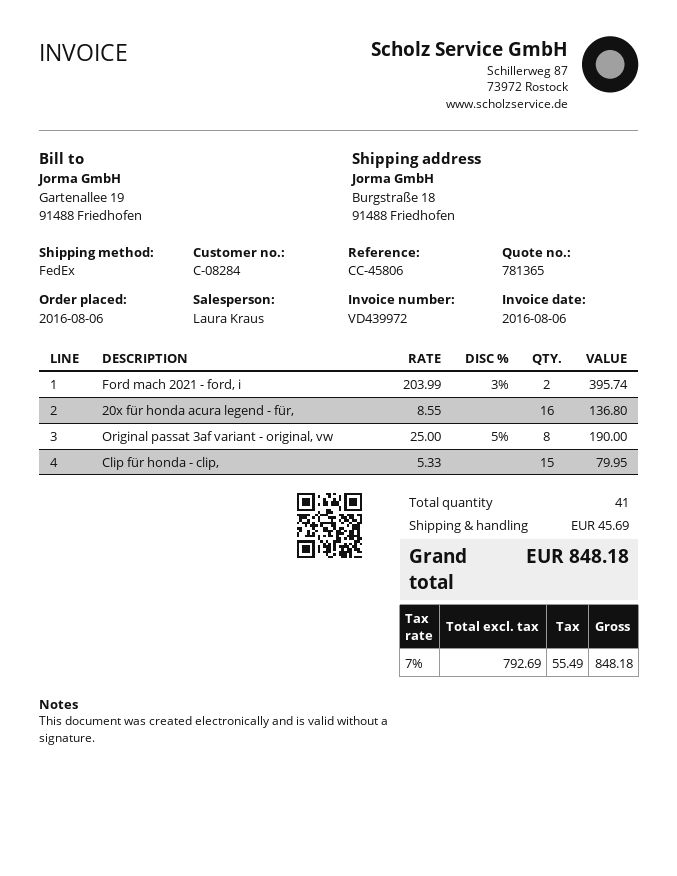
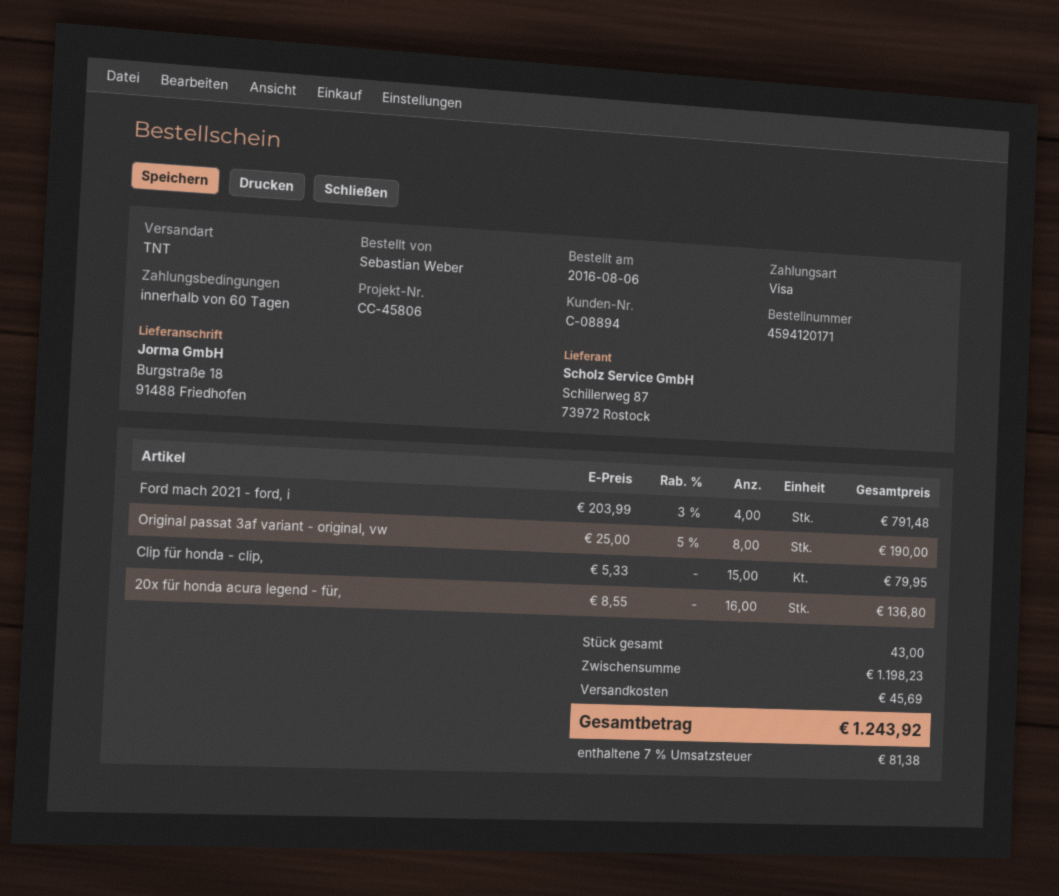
customer number: C-08284 -> C-08894
shipping method: FedEx -> TNT
Ford mach 2021 - ford, i: 2 x 203.99 - 3% = 395.74 -> 4 x 203.99 - 3% = 791.48
total quantity: 41 -> 43
tax: 7% = 55.49 -> 7% = 81.38
total: 848.18 -> 1243.92

